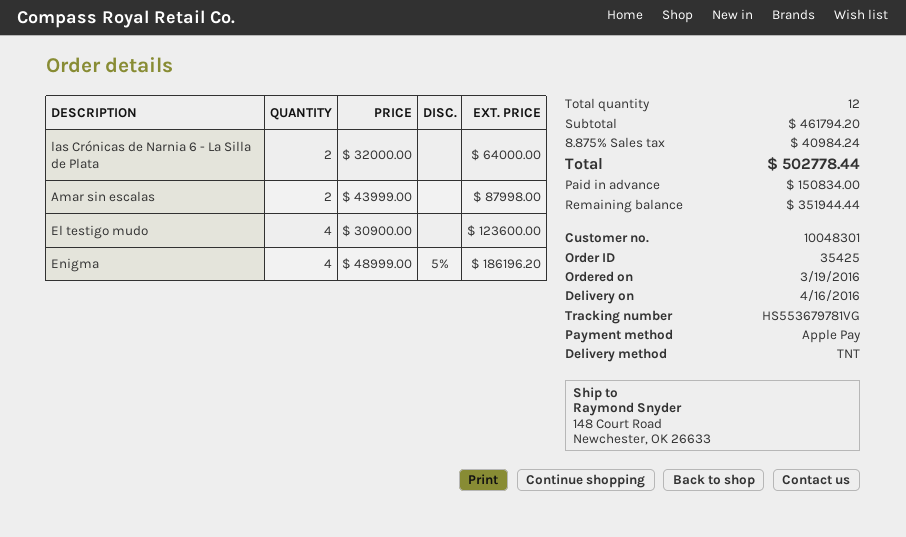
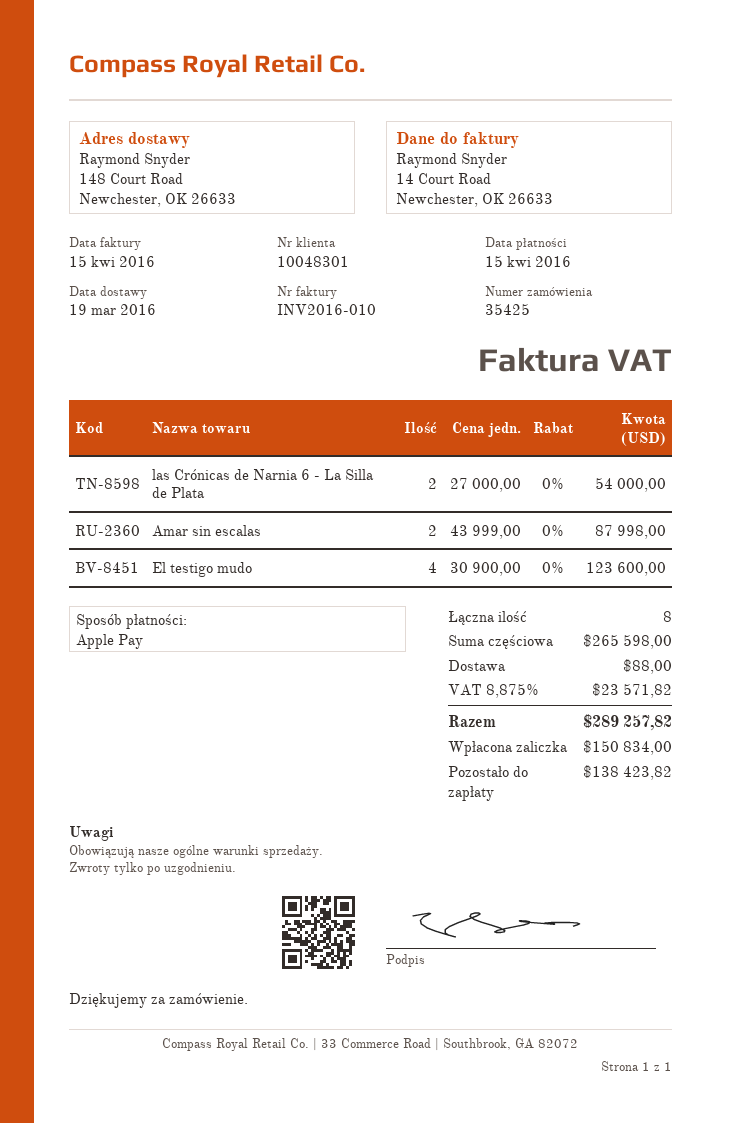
delivery date: 2016-04-16 -> 2016-03-19
las Crónicas de Narnia 6 - La Silla de Plata: 2 x 32000.00 = 64000.00 -> 2 x 27000.00 = 54000.00
Enigma: 4 x 48999.00 - 5% = 186196.20 -> none
total quantity: 12 -> 8
subtotal: 461794.20 -> 265598.00
shipping: none -> 88.00
tax: 8.875% = 40984.24 -> 8.875% = 23571.82
total: 502778.44 -> 289257.82
balance: 351944.44 -> 138423.82

